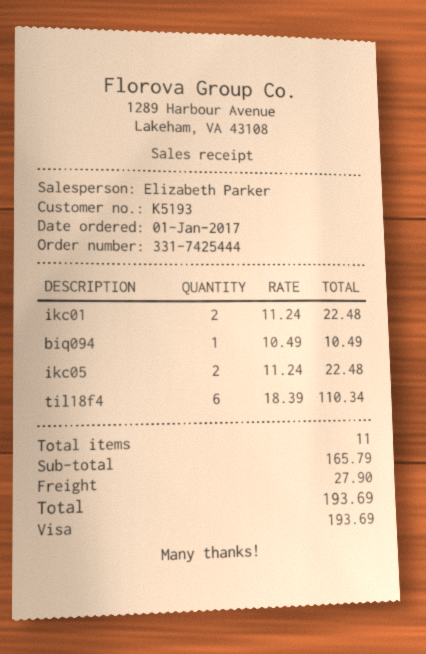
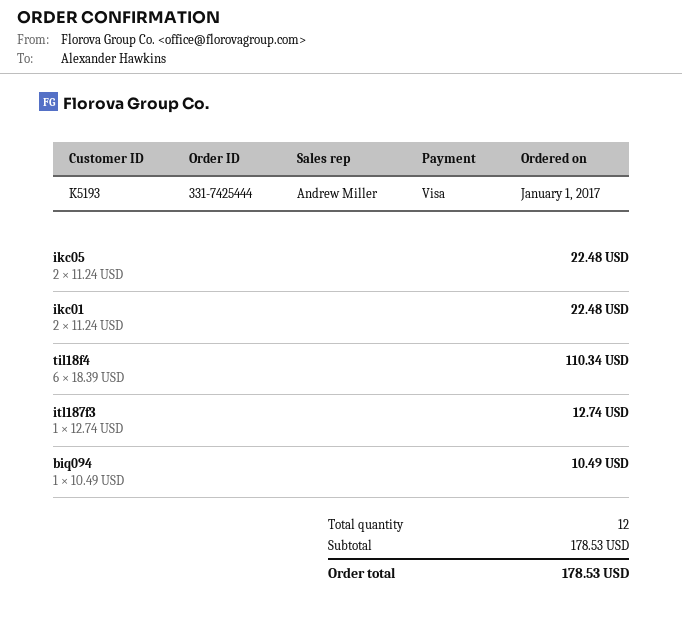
sales rep: Elizabeth Parker -> Andrew Miller
itl187f3: none -> 1 x 12.74 = 12.74
total quantity: 11 -> 12
subtotal: 165.79 -> 178.53
shipping: 27.90 -> none
total: 193.69 -> 178.53

